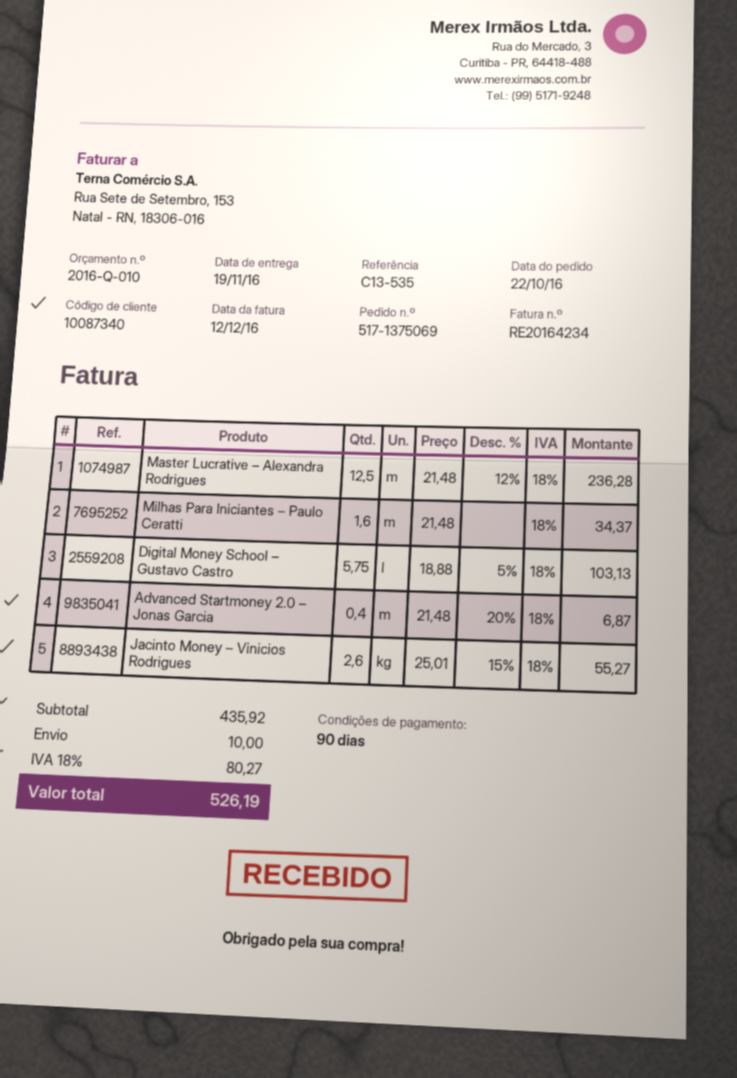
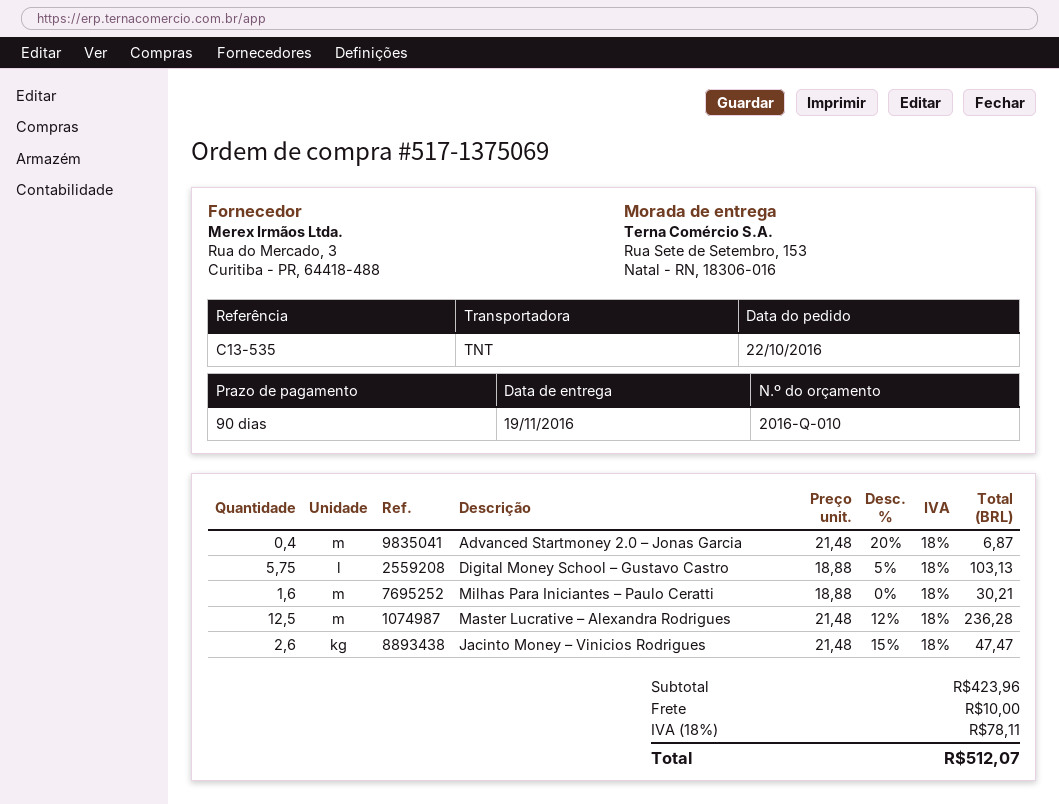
Milhas Para Iniciantes – Paulo Ceratti: 1.6 x 21.48 = 34.37 -> 1.6 x 18.88 = 30.21
Jacinto Money – Vinicios Rodrigues: 2.6 x 25.01 - 15% = 55.27 -> 2.6 x 21.48 - 15% = 47.47
subtotal: 435.92 -> 423.96
tax: 18% = 80.27 -> 18% = 78.11
total: 526.19 -> 512.07

